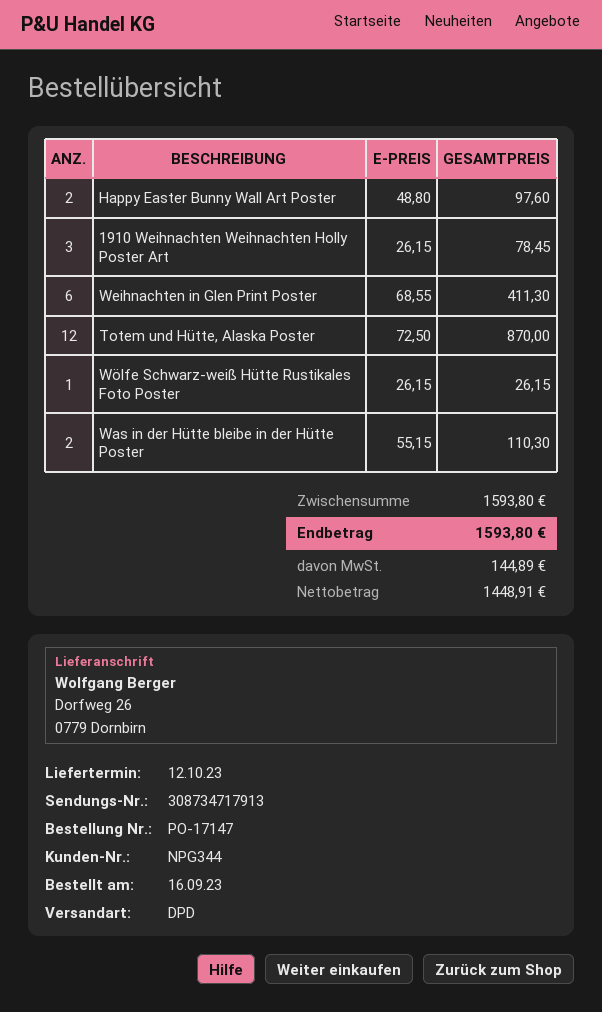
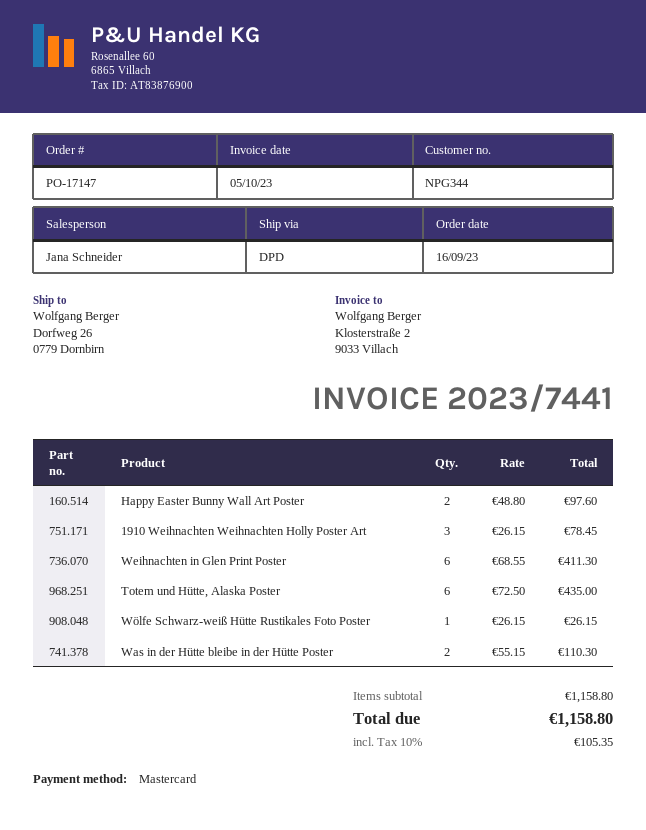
Totem und Hütte, Alaska Poster: 12 x 72.50 = 870.00 -> 6 x 72.50 = 435.00
subtotal: 1593.80 -> 1158.80
tax: 144.89 -> 105.35
total: 1593.80 -> 1158.80

